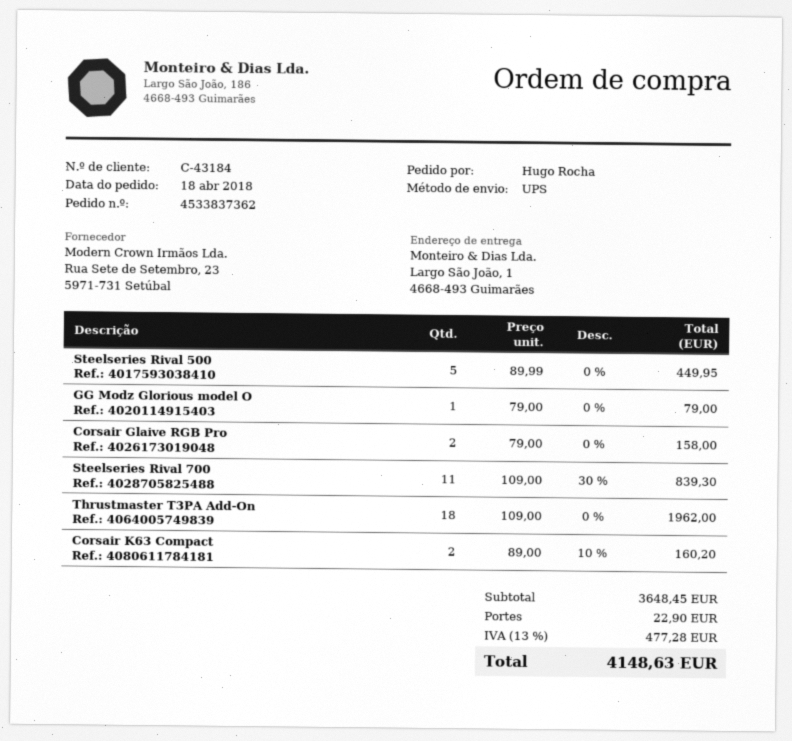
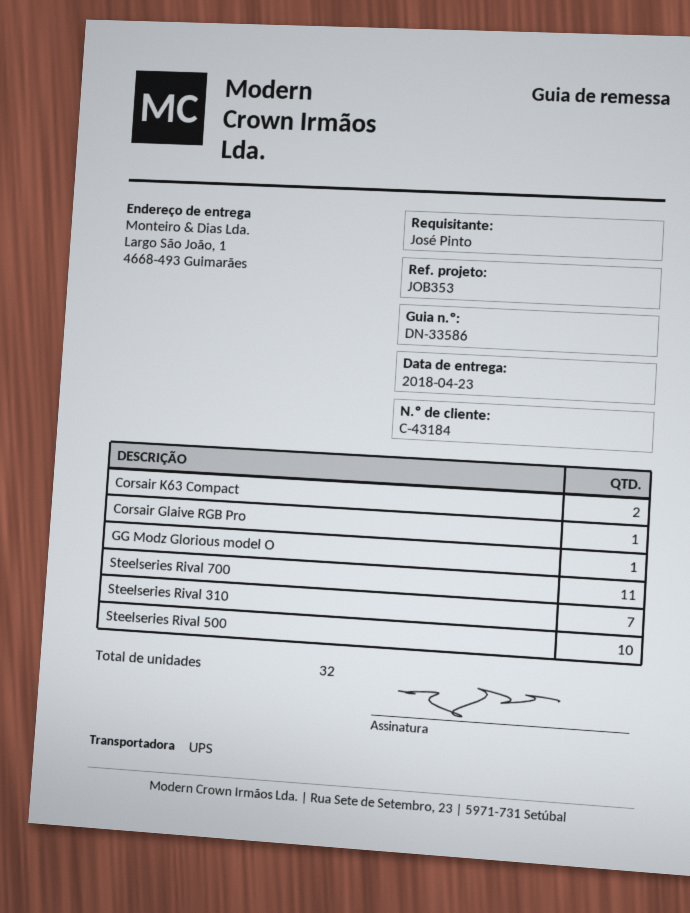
ordered by: Hugo Rocha -> José Pinto
Steelseries Rival 500: 5 -> 10
Corsair Glaive RGB Pro: 2 -> 1
Thrustmaster T3PA Add-On: 18 -> none
Steelseries Rival 310: none -> 7

